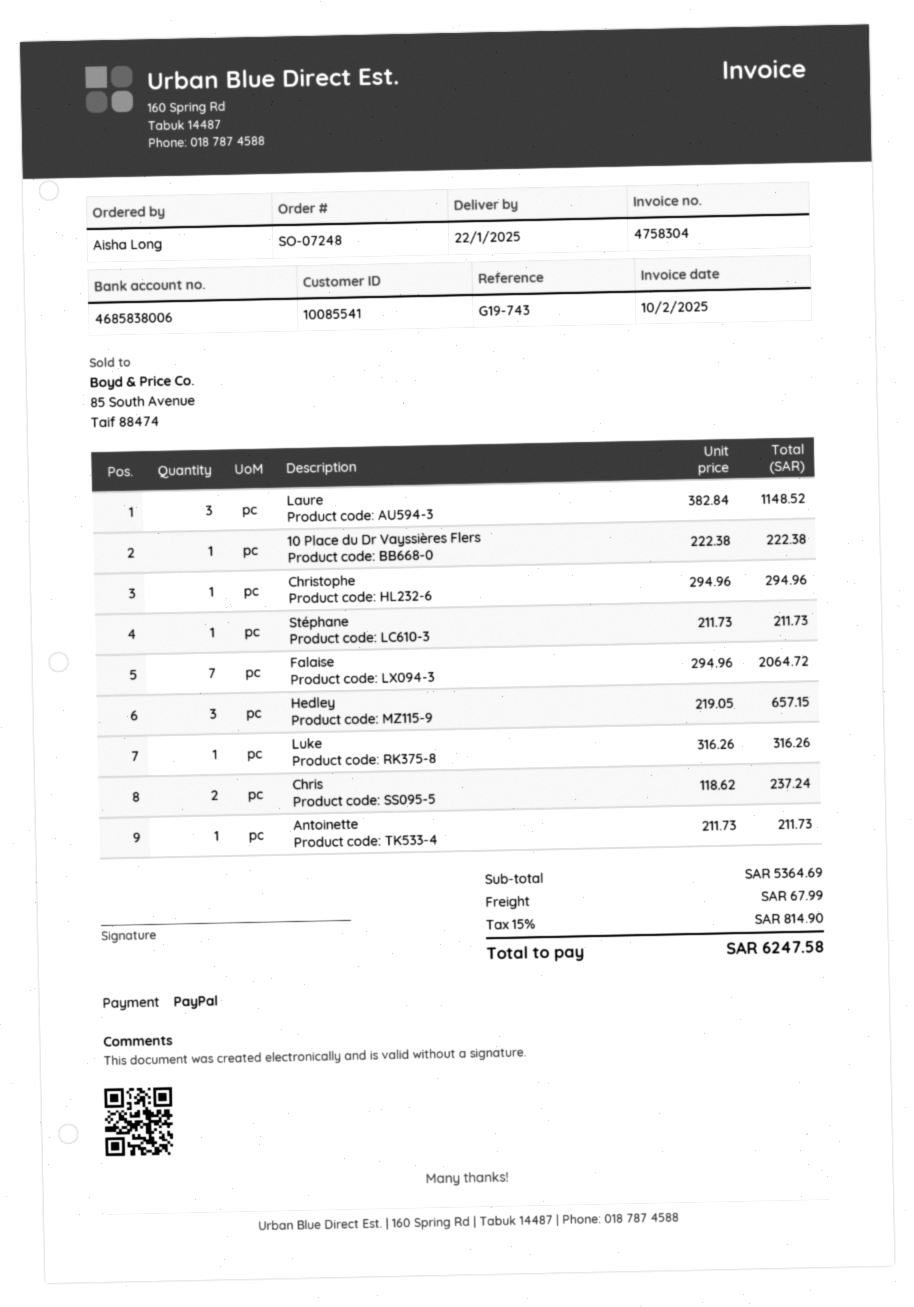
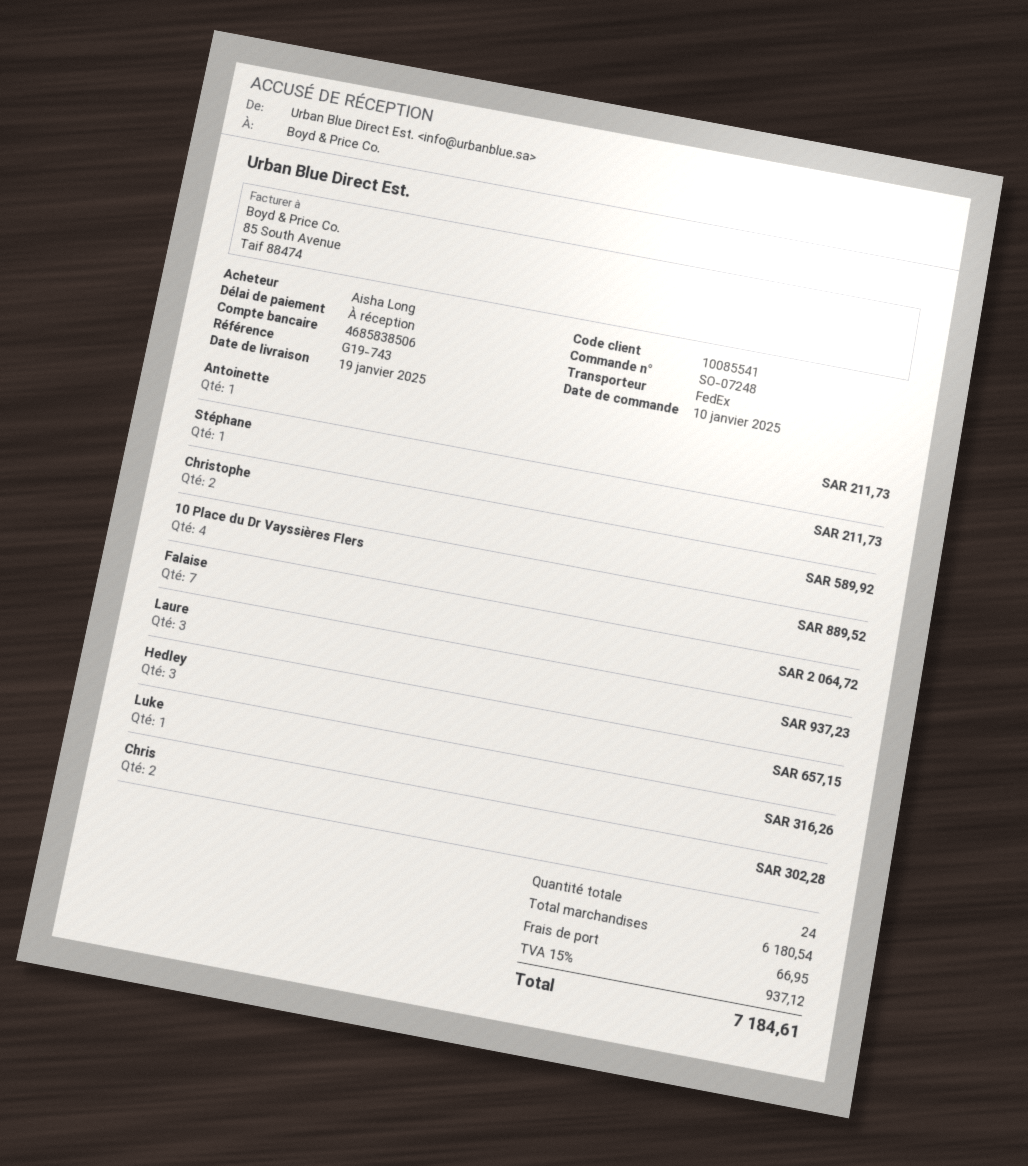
delivery date: 2025-01-22 -> 2025-01-19
bank account: 4685838006 -> 4685838506
Laure: 3 for 1148.52 -> 3 for 937.23
10 Place du Dr Vayssières Flers: 1 for 222.38 -> 4 for 889.52
Christophe: 1 for 294.96 -> 2 for 589.92
Chris: 2 for 237.24 -> 2 for 302.28
subtotal: 5364.69 -> 6180.54
shipping: 67.99 -> 66.95
tax: 15% = 814.90 -> 15% = 937.12
total: 6247.58 -> 7184.61

